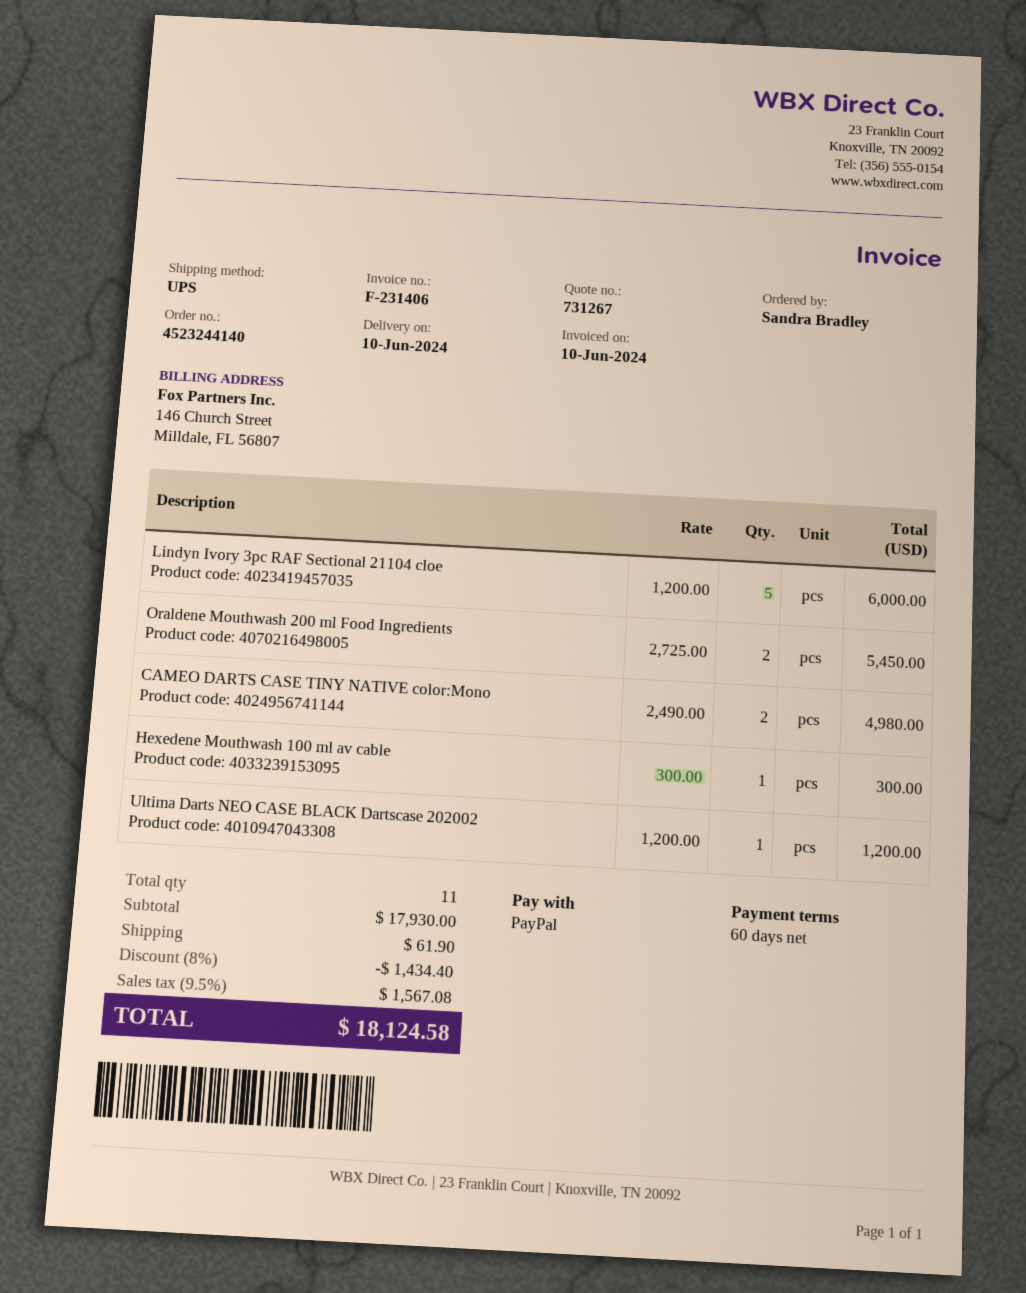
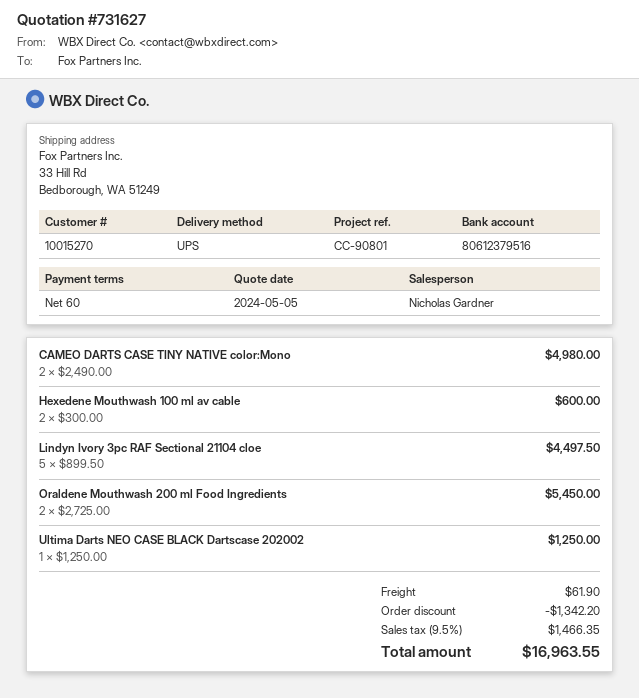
quote number: 731267 -> 731627
Lindyn Ivory 3pc RAF Sectional 21104 cloe: 5 x 1200.00 = 6000.00 -> 5 x 899.50 = 4497.50
Hexedene Mouthwash 100 ml av cable: 1 x 300.00 = 300.00 -> 2 x 300.00 = 600.00
Ultima Darts NEO CASE BLACK Dartscase 202002: 1 x 1200.00 = 1200.00 -> 1 x 1250.00 = 1250.00
discount: 1434.40 -> 1342.20
tax: 9.5% = 1567.08 -> 9.5% = 1466.35
total: 18124.58 -> 16963.55

